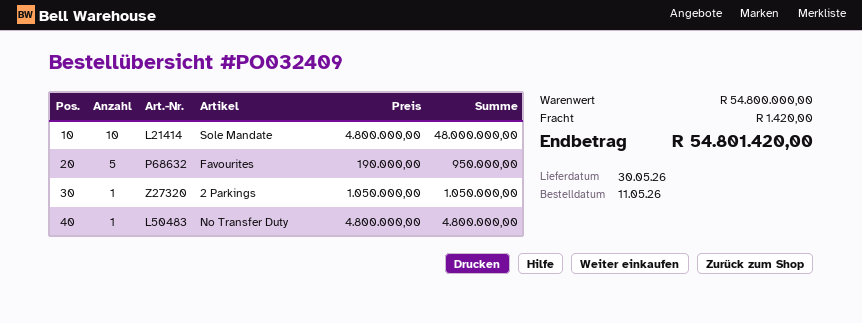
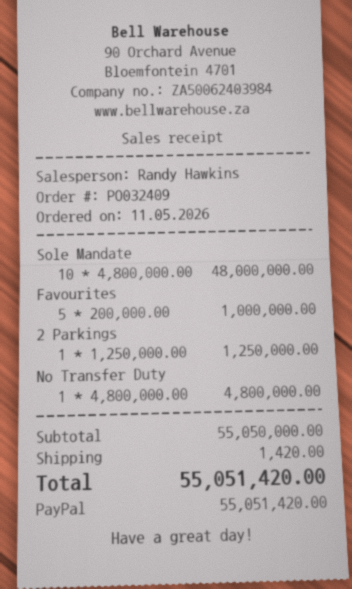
Favourites: 5 x 190000.00 = 950000.00 -> 5 x 200000.00 = 1000000.00
2 Parkings: 1 x 1050000.00 = 1050000.00 -> 1 x 1250000.00 = 1250000.00
subtotal: 54800000.00 -> 55050000.00
total: 54801420.00 -> 55051420.00

